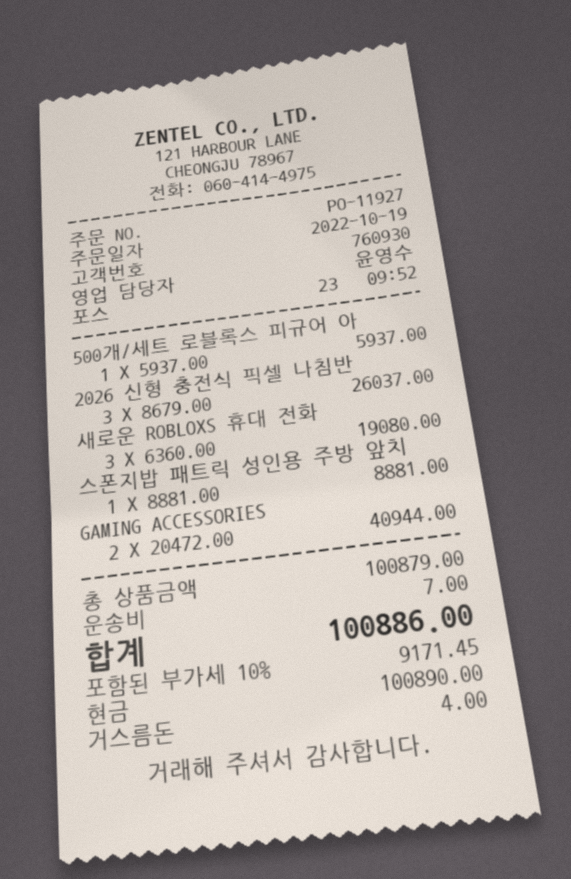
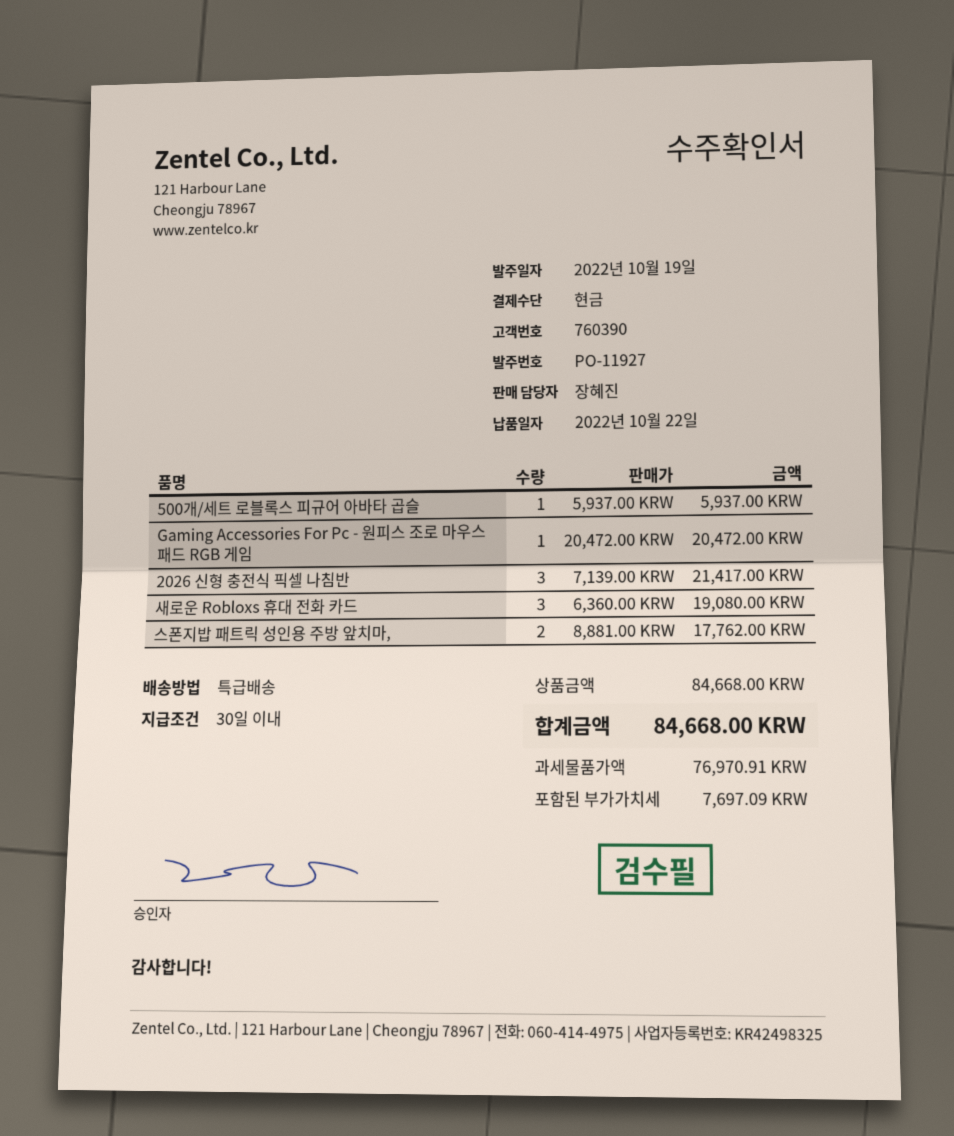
customer number: 760930 -> 760390
sales rep: 윤영수 -> 장혜진
2026 신형 충전식 픽셀 나침반: 3 x 8679.00 = 26037.00 -> 3 x 7139.00 = 21417.00
스폰지밥 패트릭 성인용 주방 앞치: 1 x 8881.00 = 8881.00 -> 2 x 8881.00 = 17762.00
GAMING ACCESSORIES: 2 x 20472.00 = 40944.00 -> 1 x 20472.00 = 20472.00
subtotal: 100879.00 -> 84668.00
shipping: 7.00 -> none
tax: 9171.45 -> 7697.09
total: 100886.00 -> 84668.00

